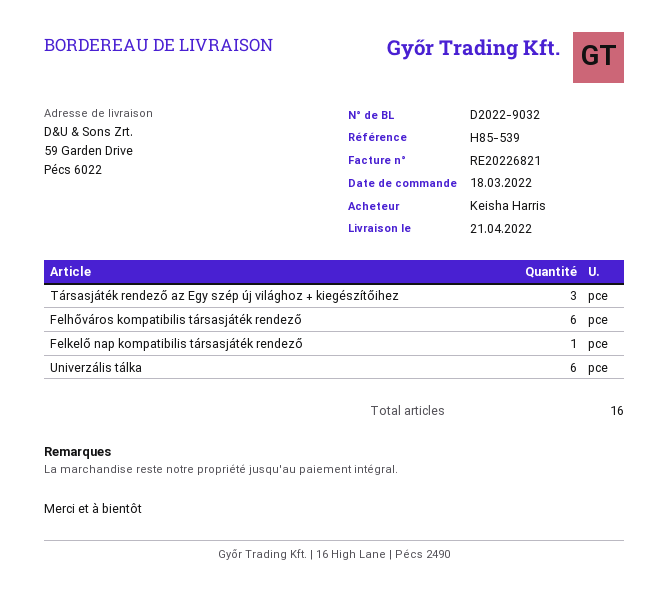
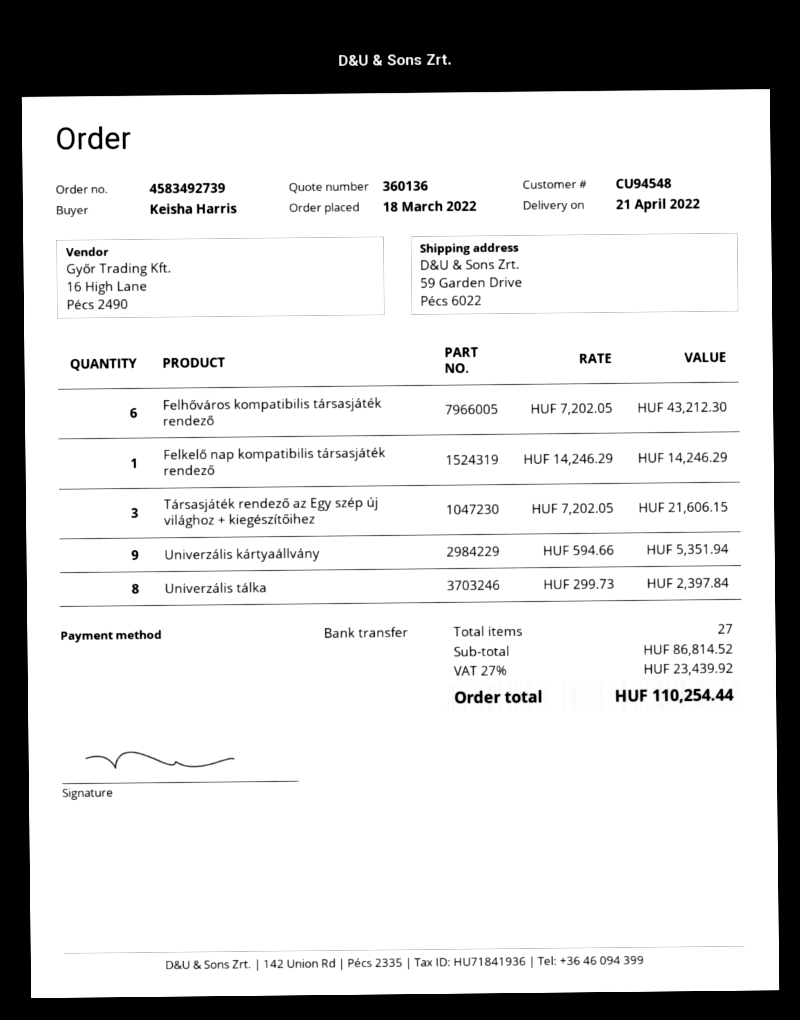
Univerzális tálka: 6 -> 8
Univerzális kártyaállvány: none -> 9
total quantity: 16 -> 27

